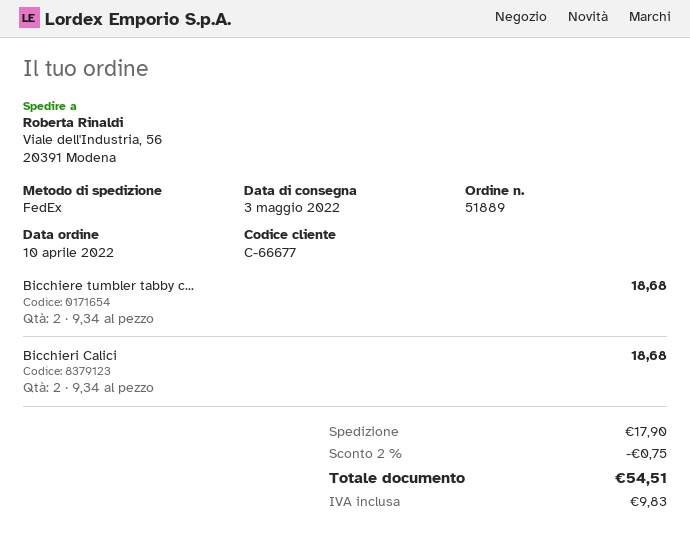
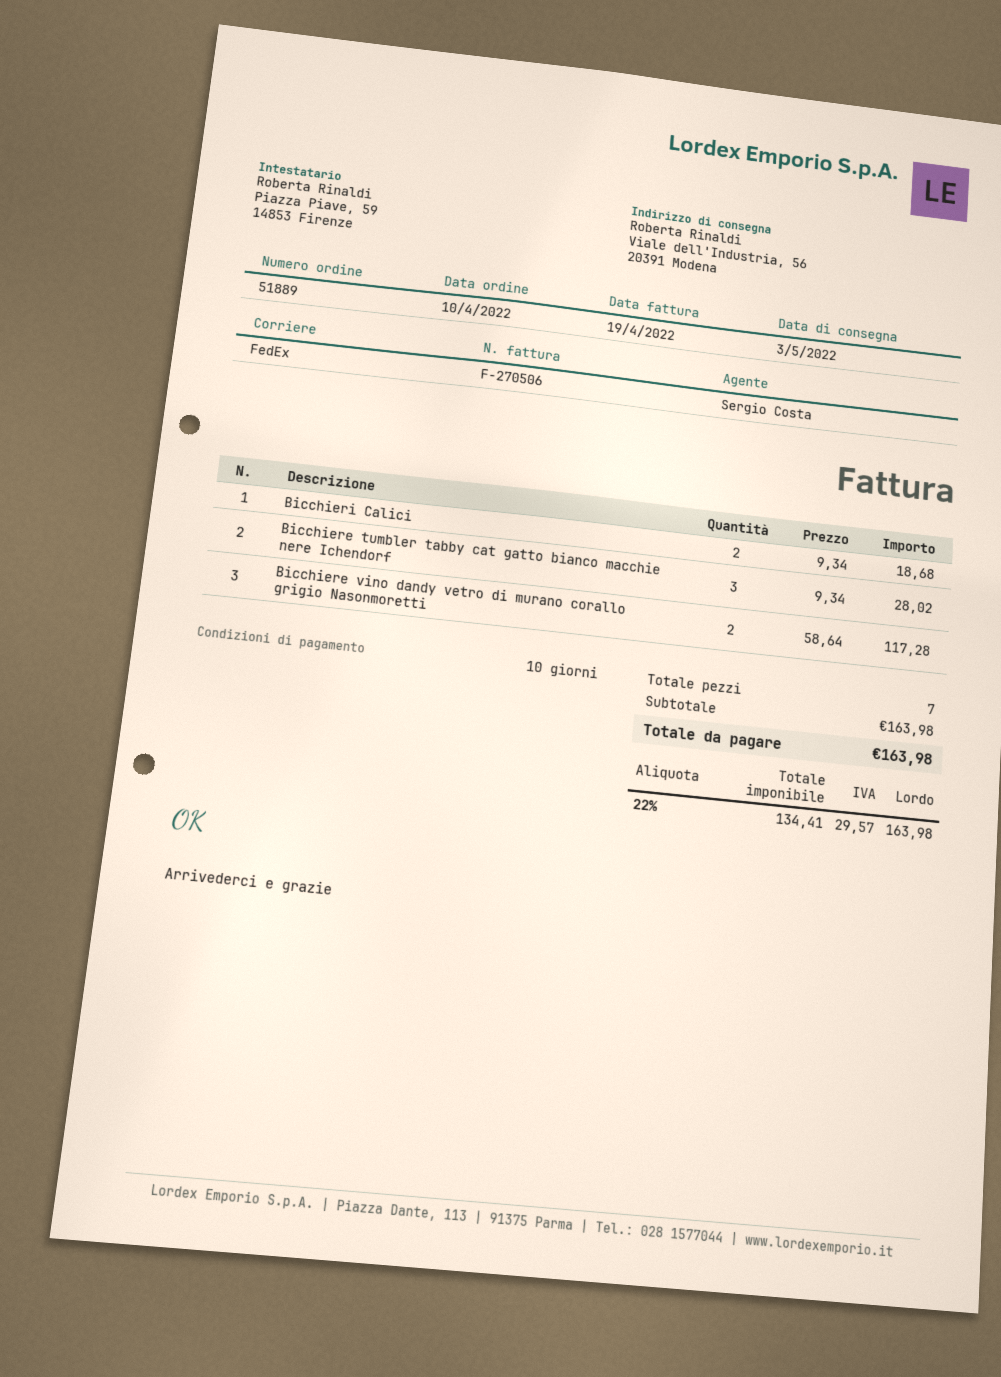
Bicchiere tumbler tabby c...: 2 x 9.34 = 18.68 -> 3 x 9.34 = 28.02
Bicchiere vino dandy vetro di murano corallo grigio Nasonmoretti: none -> 2 x 58.64 = 117.28
discount: 2% = 0.75 -> none
shipping: 17.90 -> none
tax: 9.83 -> 29.57
total: 54.51 -> 163.98

